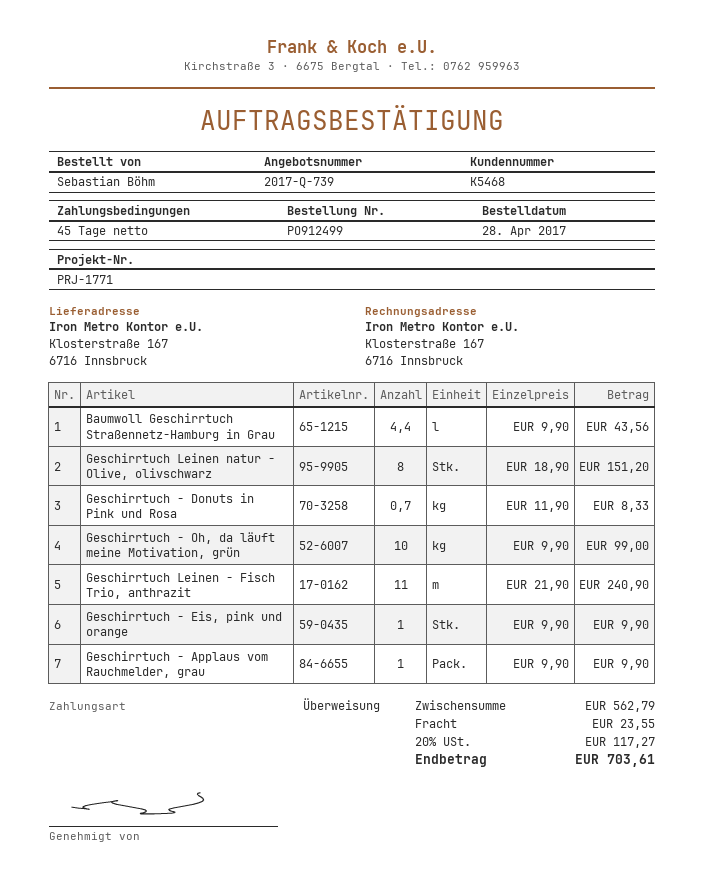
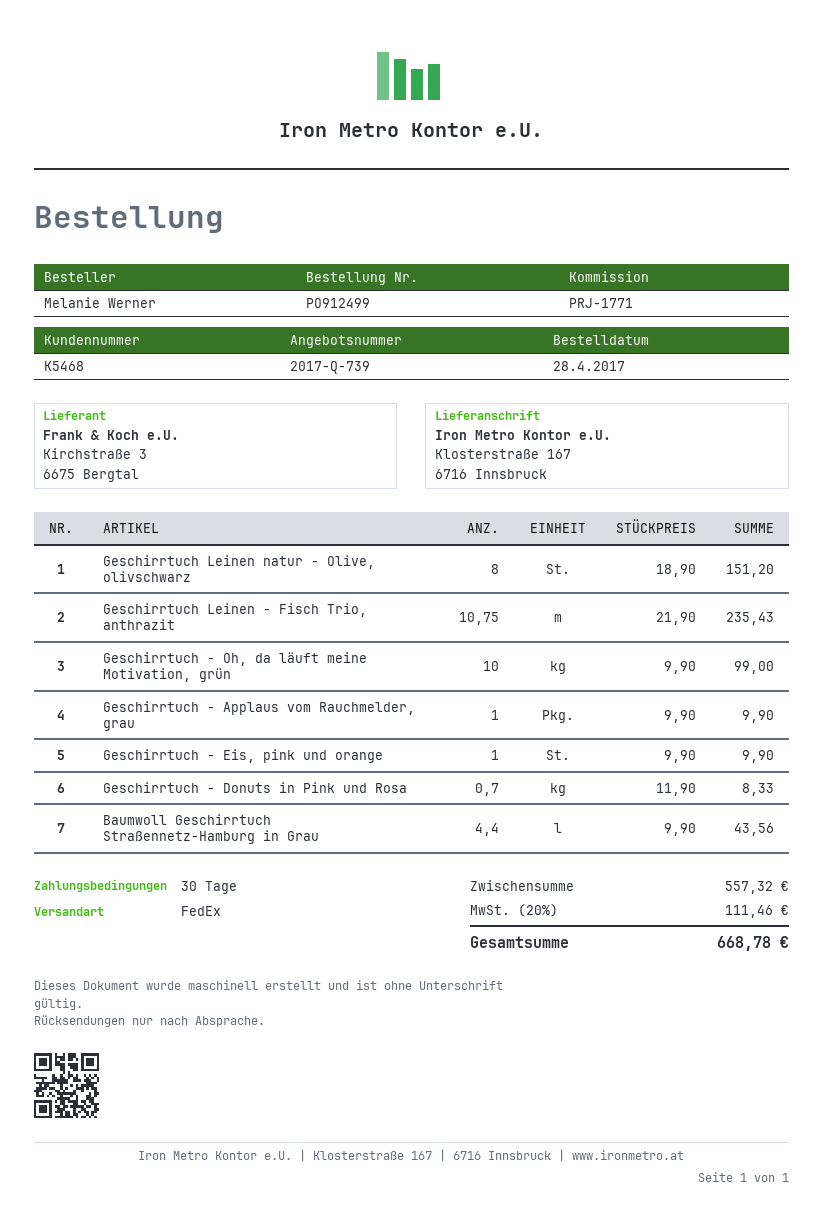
payment terms: 45 days -> 30 days
ordered by: Sebastian Böhm -> Melanie Werner
Geschirrtuch Leinen - Fisch Trio, anthrazit: 11 x 21.90 = 240.90 -> 10.75 x 21.90 = 235.43
subtotal: 562.79 -> 557.32
shipping: 23.55 -> none
tax: 20% = 117.27 -> 20% = 111.46
total: 703.61 -> 668.78

